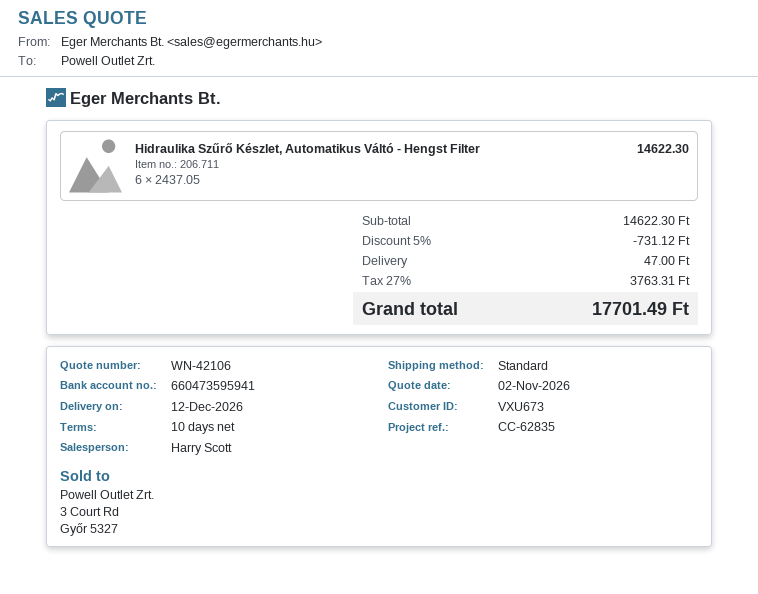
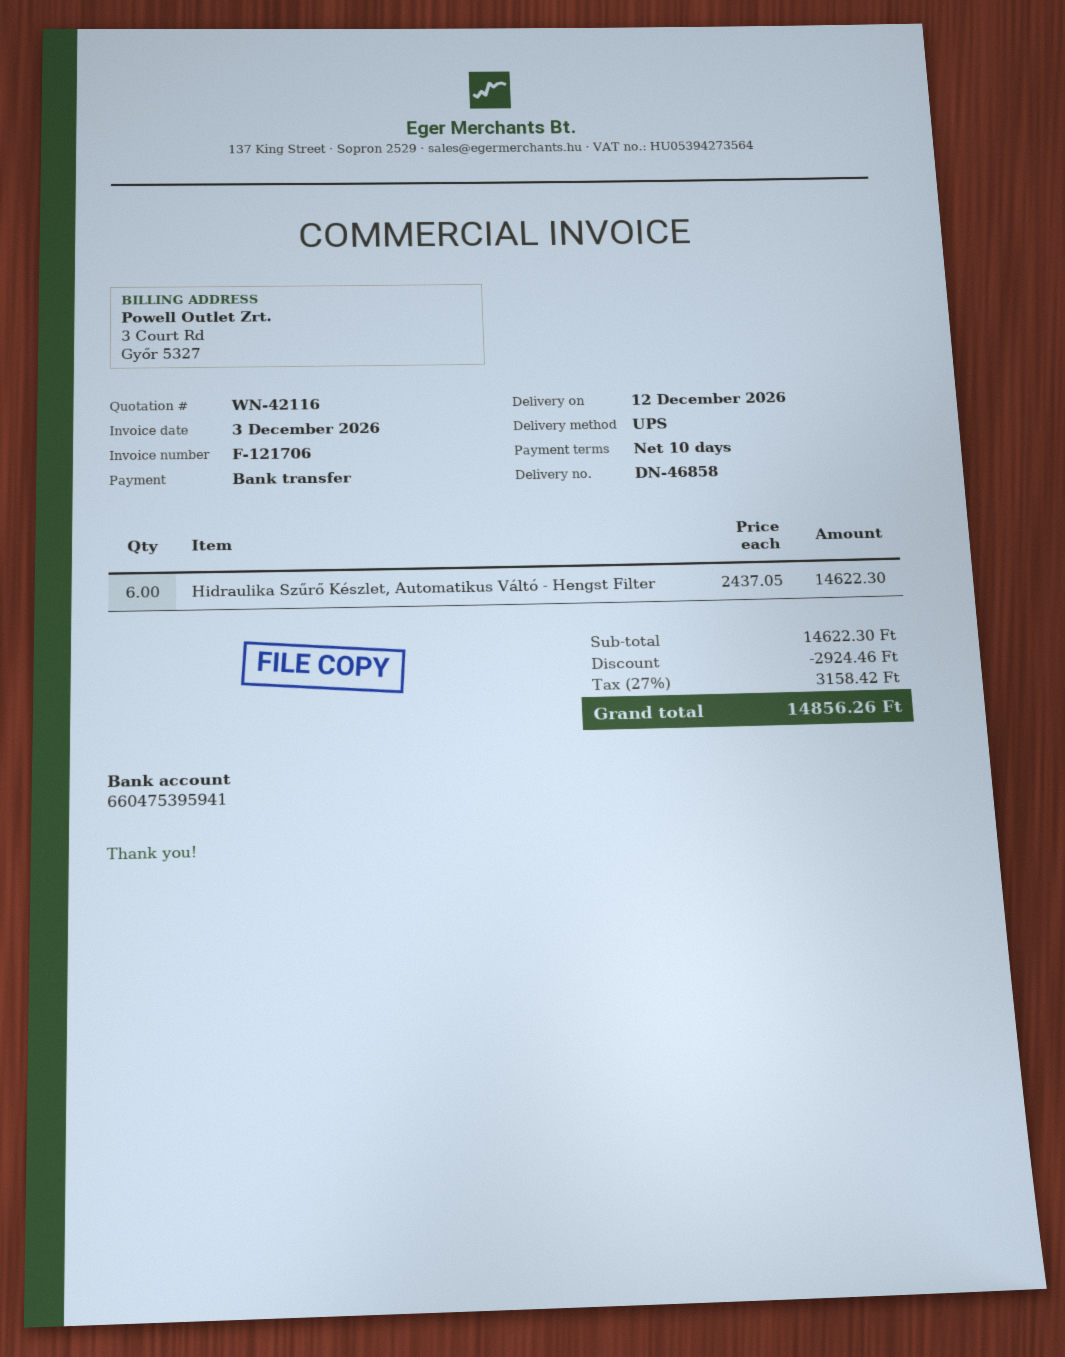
quote number: WN-42106 -> WN-42116
bank account: 660473595941 -> 660475395941
shipping method: standard -> UPS
discount: 731.12 -> 2924.46
shipping: 47.00 -> none
tax: 27% = 3763.31 -> 27% = 3158.42
total: 17701.49 -> 14856.26

